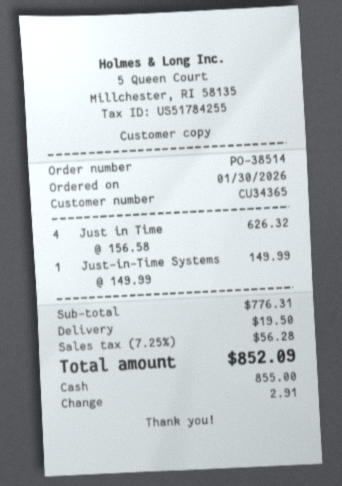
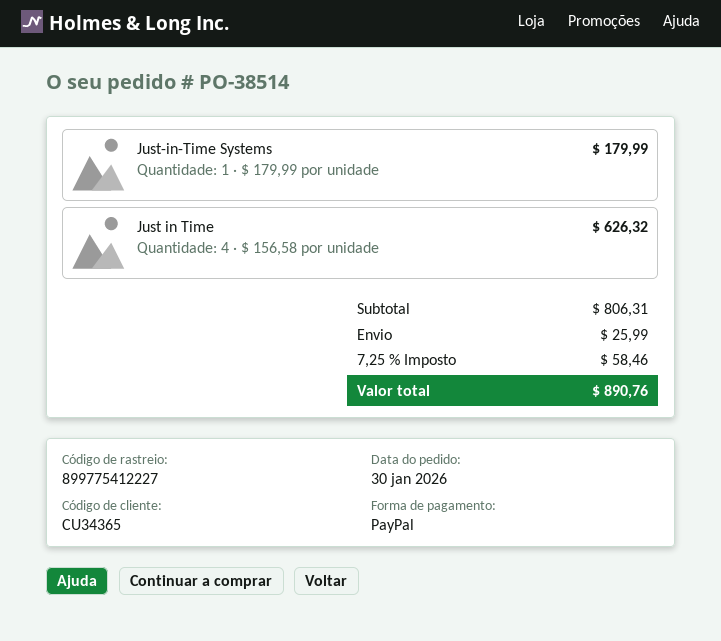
payment method: cash -> PayPal
Just-in-Time Systems: 1 x 149.99 = 149.99 -> 1 x 179.99 = 179.99
subtotal: 776.31 -> 806.31
shipping: 19.50 -> 25.99
tax: 7.25% = 56.28 -> 7.25% = 58.46
total: 852.09 -> 890.76

